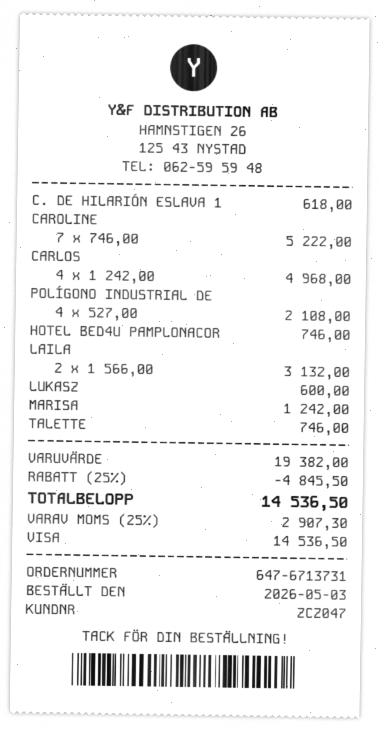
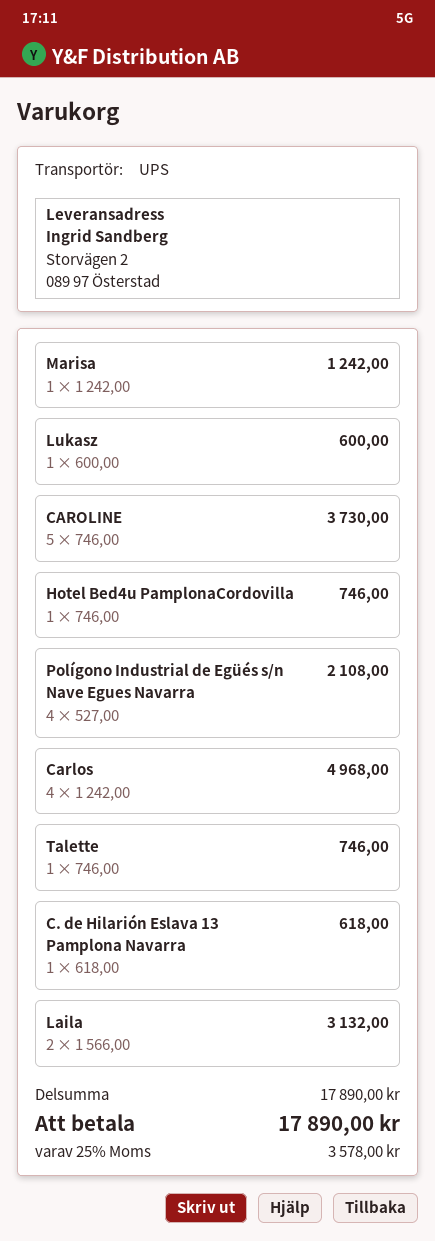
CAROLINE: 7 x 746.00 = 5222.00 -> 5 x 746.00 = 3730.00
subtotal: 19382.00 -> 17890.00
discount: 25% = 4845.50 -> none
tax: 25% = 2907.30 -> 25% = 3578.00
total: 14536.50 -> 17890.00

